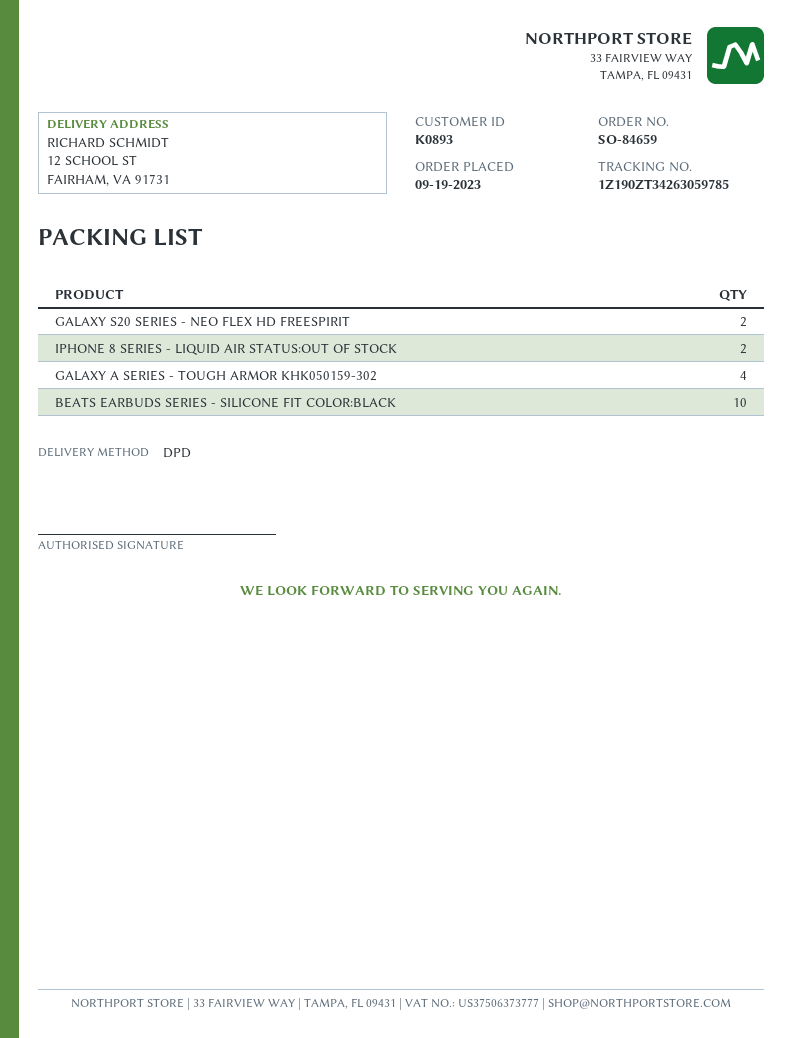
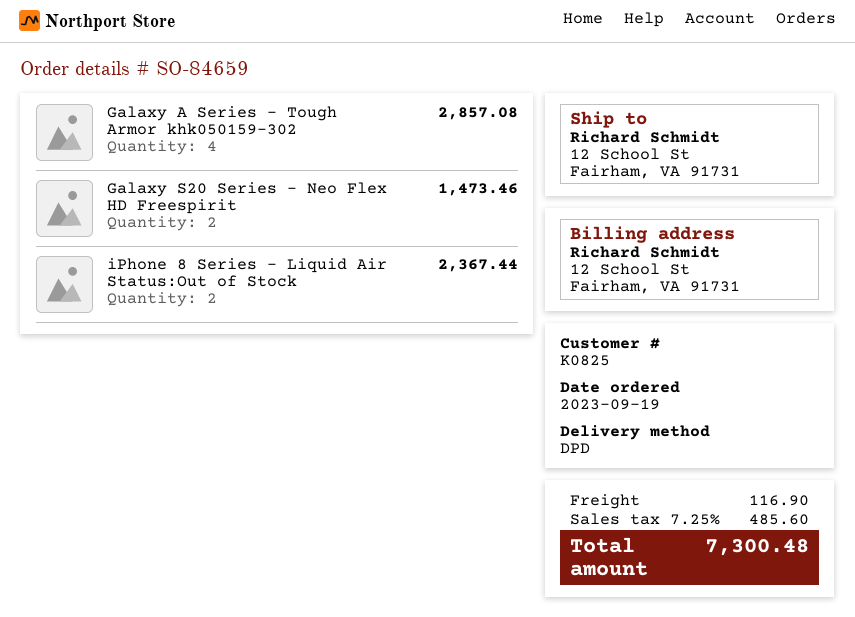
customer number: K0893 -> K0825
BEATS EARBUDS SERIES - SILICONE FIT COLOR:BLACK: 10 -> none

